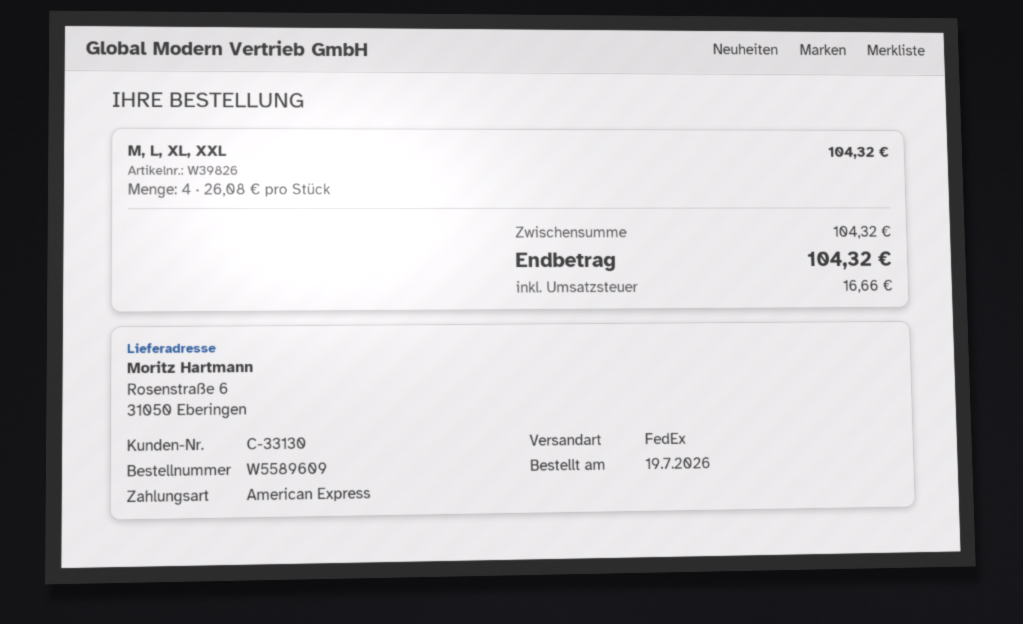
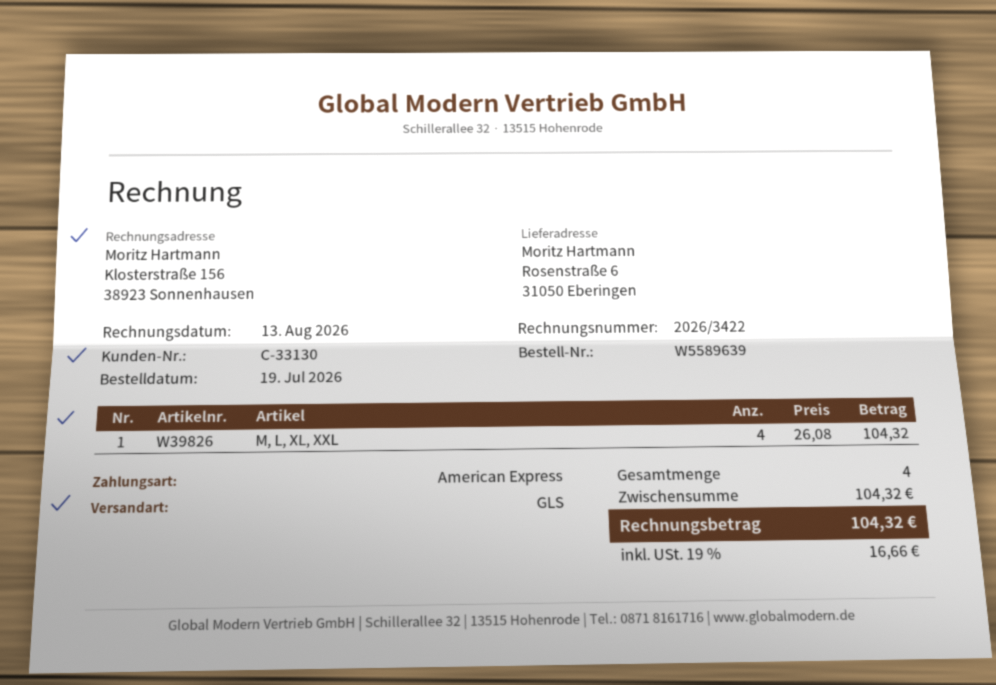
order number: W5589609 -> W5589639
shipping method: FedEx -> GLS

